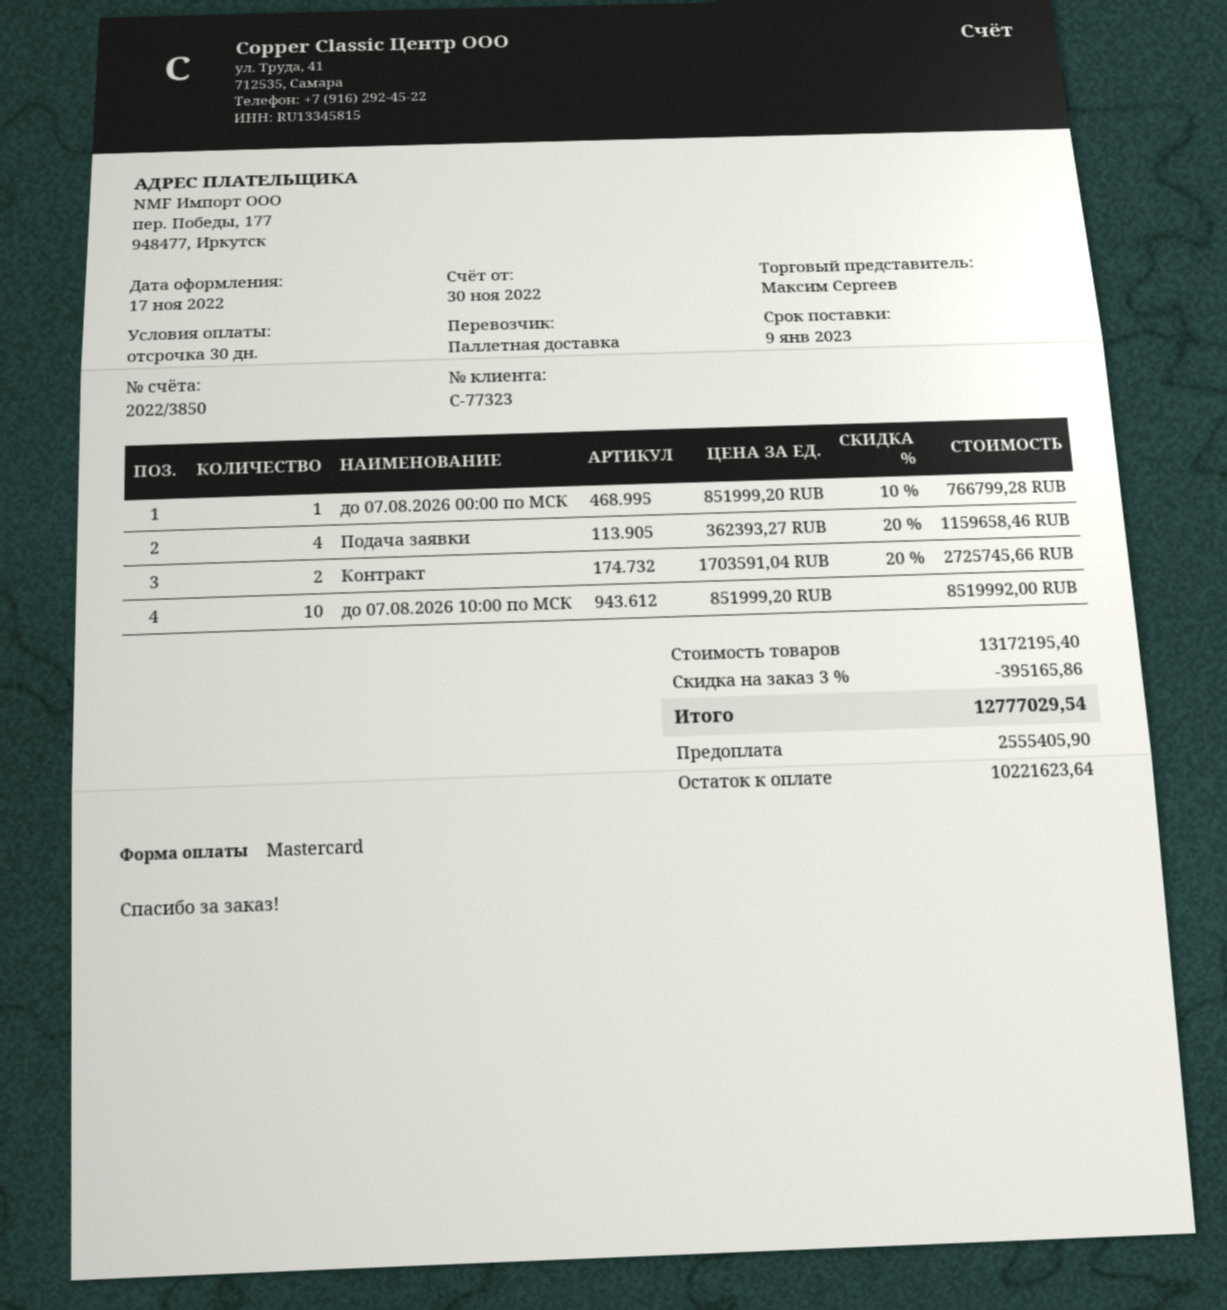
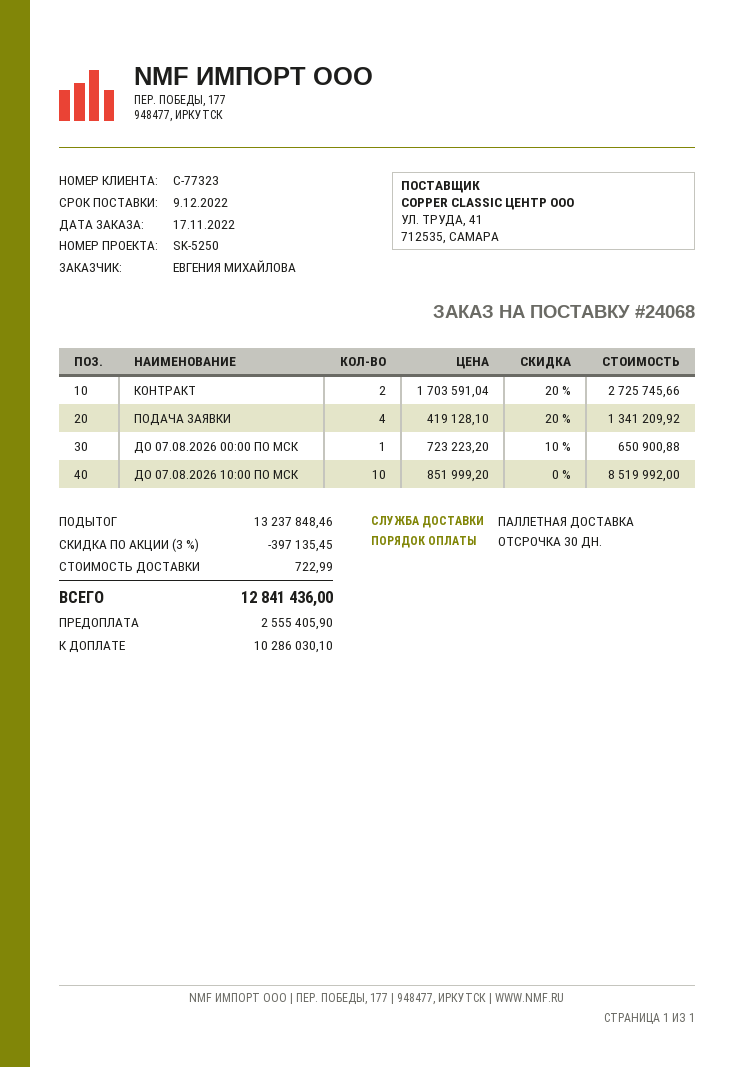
delivery date: 2023-01-09 -> 2022-12-09
до 07.08.2026 00:00 по МСК: 1 x 851999.20 - 10% = 766799.28 -> 1 x 723223.20 - 10% = 650900.88
Подача заявки: 4 x 362393.27 - 20% = 1159658.46 -> 4 x 419128.10 - 20% = 1341209.92
subtotal: 13172195.40 -> 13237848.46
discount: 3% = 395165.86 -> 3% = 397135.45
shipping: none -> 722.99
total: 12777029.54 -> 12841436.00
balance: 10221623.64 -> 10286030.10

